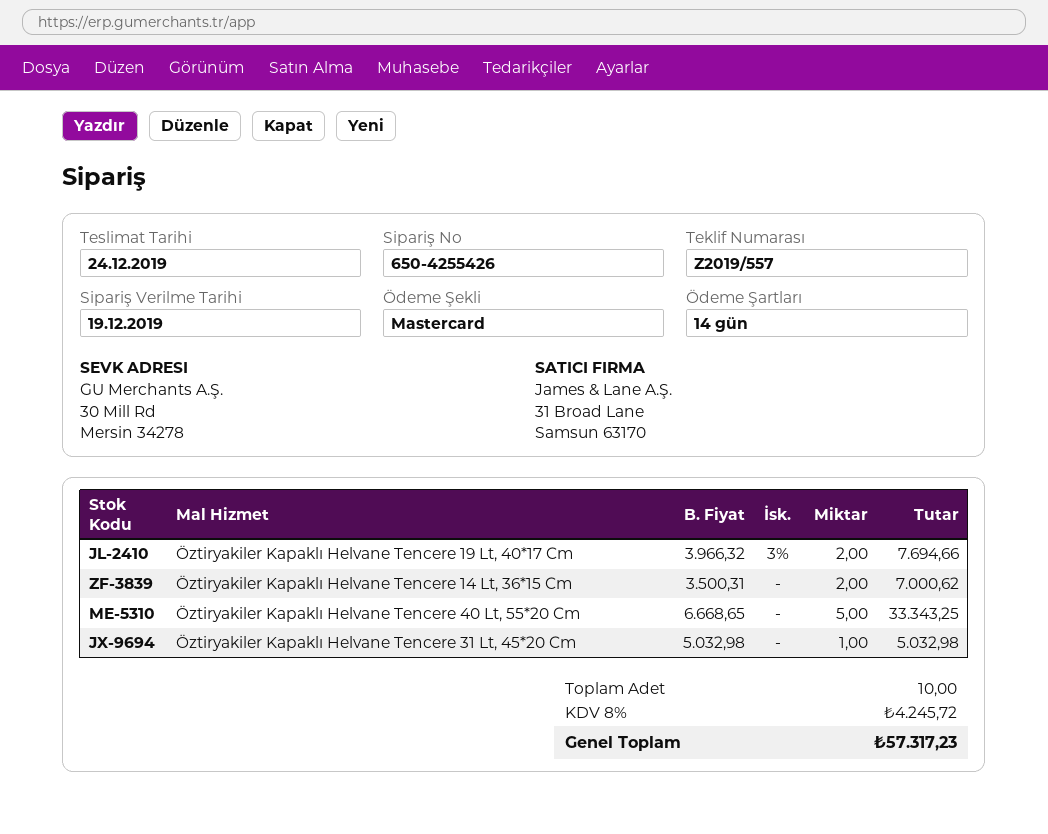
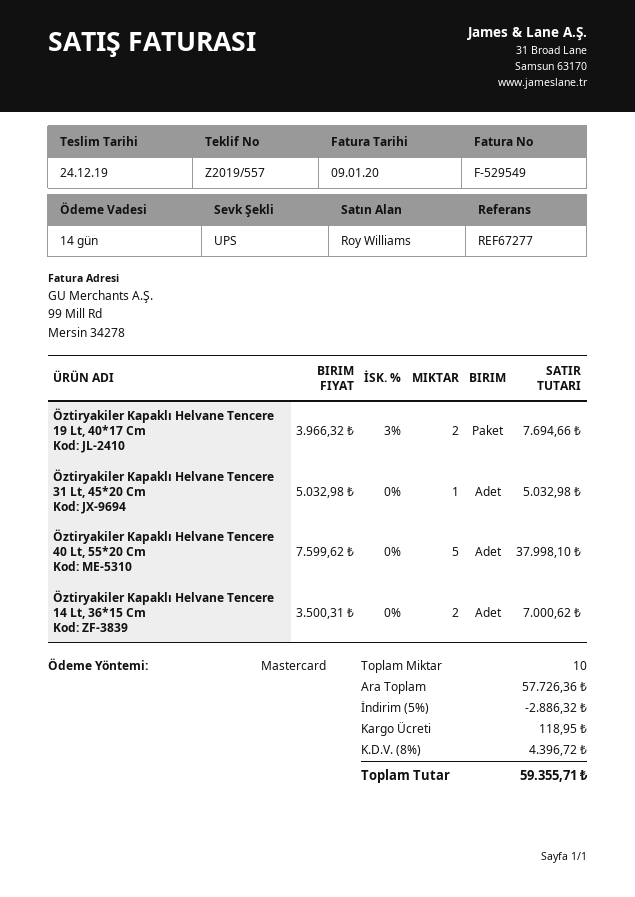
Öztiryakiler Kapaklı Helvane Tencere 40 Lt, 55*20 Cm: 5 x 6668.65 = 33343.25 -> 5 x 7599.62 = 37998.10
discount: none -> 5% = 2886.32
shipping: none -> 118.95
tax: 8% = 4245.72 -> 8% = 4396.72
total: 57317.23 -> 59355.71

